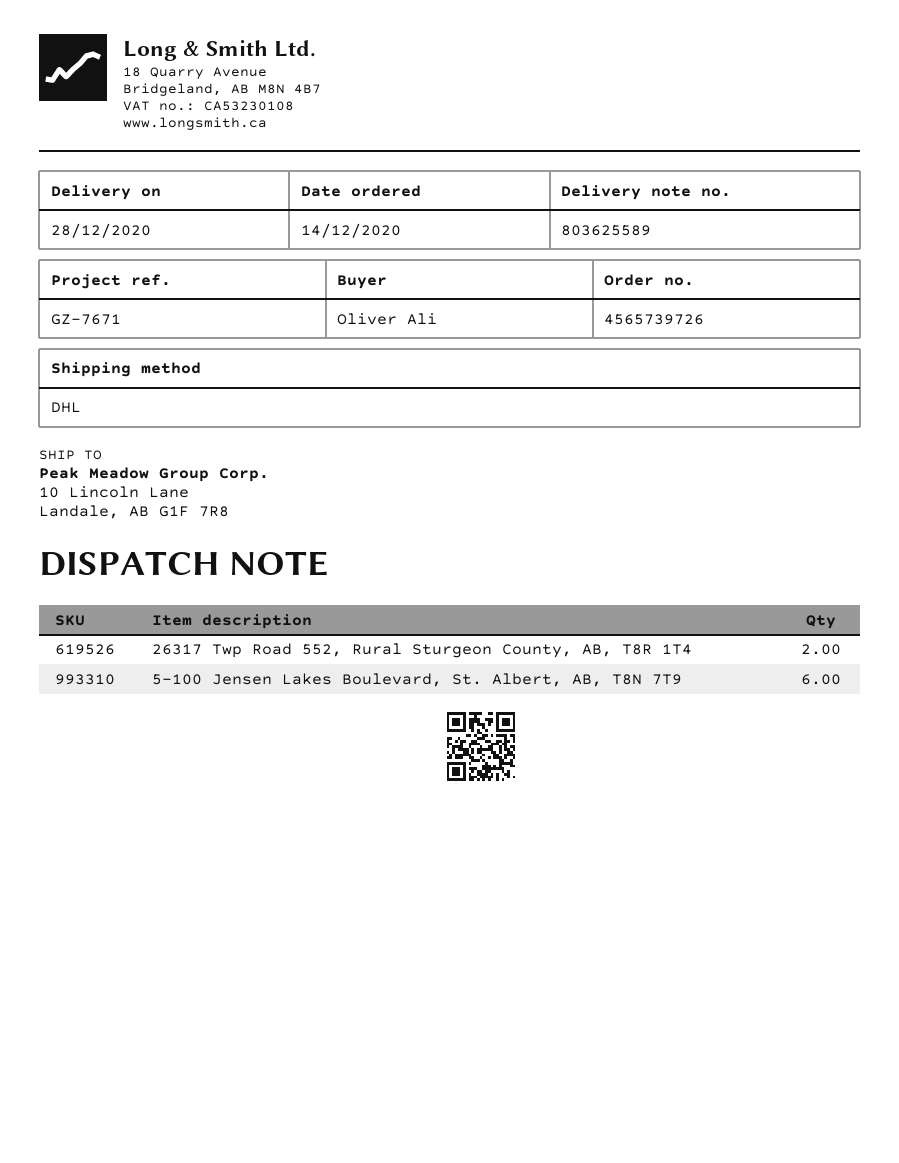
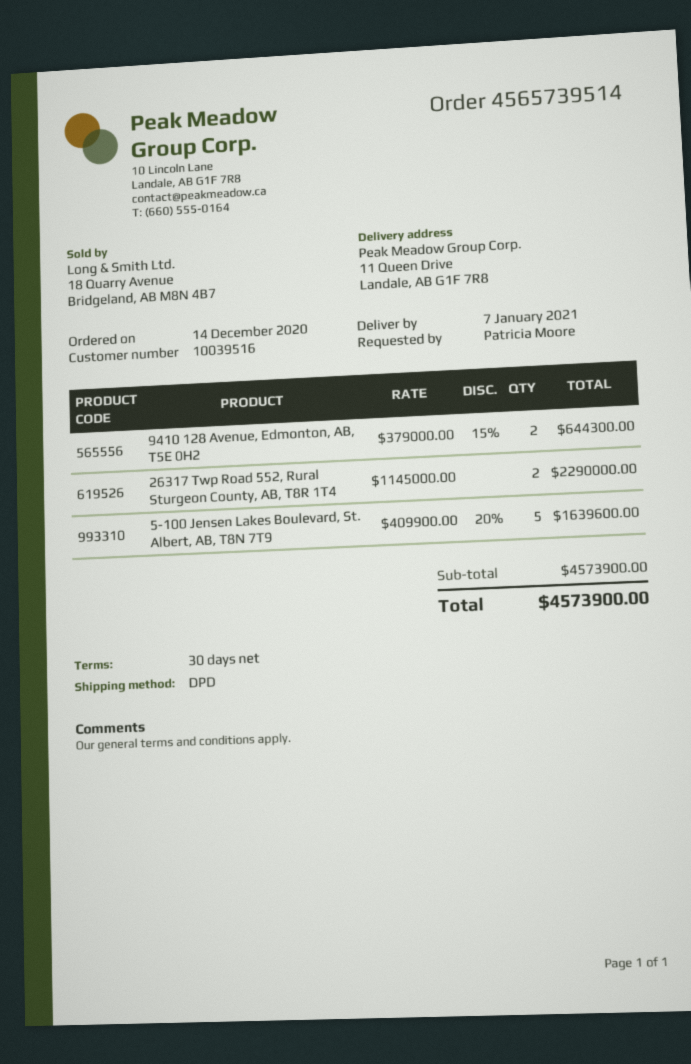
order number: 4565739726 -> 4565739514
delivery date: 2020-12-28 -> 2021-01-07
ordered by: Oliver Ali -> Patricia Moore
shipping method: DHL -> DPD
ship to: 10 Lincoln Lane, Landale, AB G1F 7R8 -> 11 Queen Drive, Landale, AB G1F 7R8
5-100 Jensen Lakes Boulevard, St. Albert, AB, T8N 7T9: 6 -> 5
9410 128 Avenue, Edmonton, AB, T5E 0H2: none -> 2

